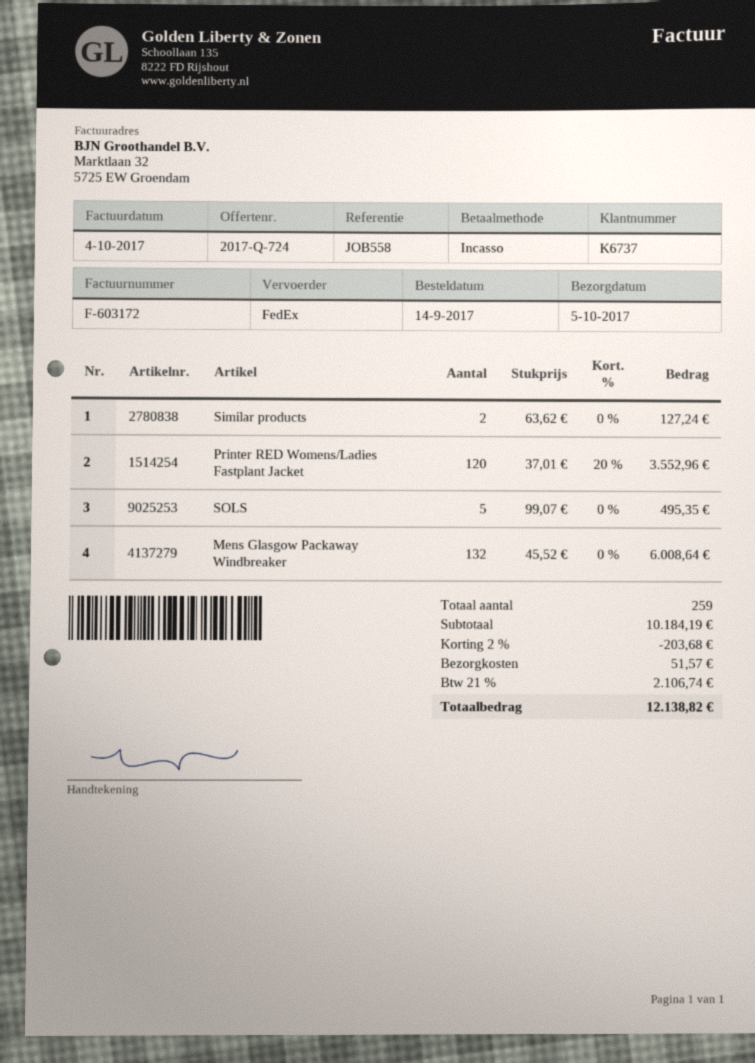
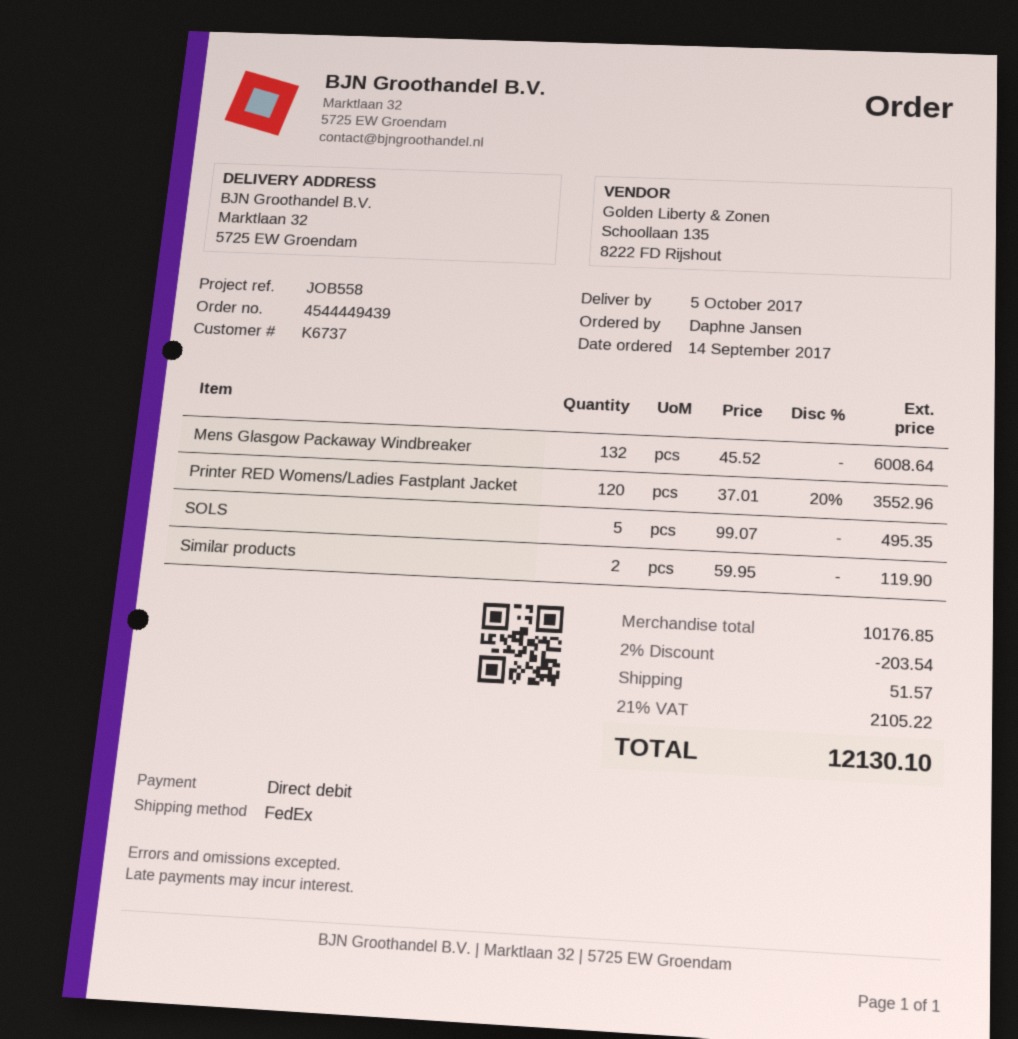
Similar products: 2 x 63.62 = 127.24 -> 2 x 59.95 = 119.90
subtotal: 10184.19 -> 10176.85
discount: 2% = 203.68 -> 2% = 203.54
tax: 21% = 2106.74 -> 21% = 2105.22
total: 12138.82 -> 12130.10

